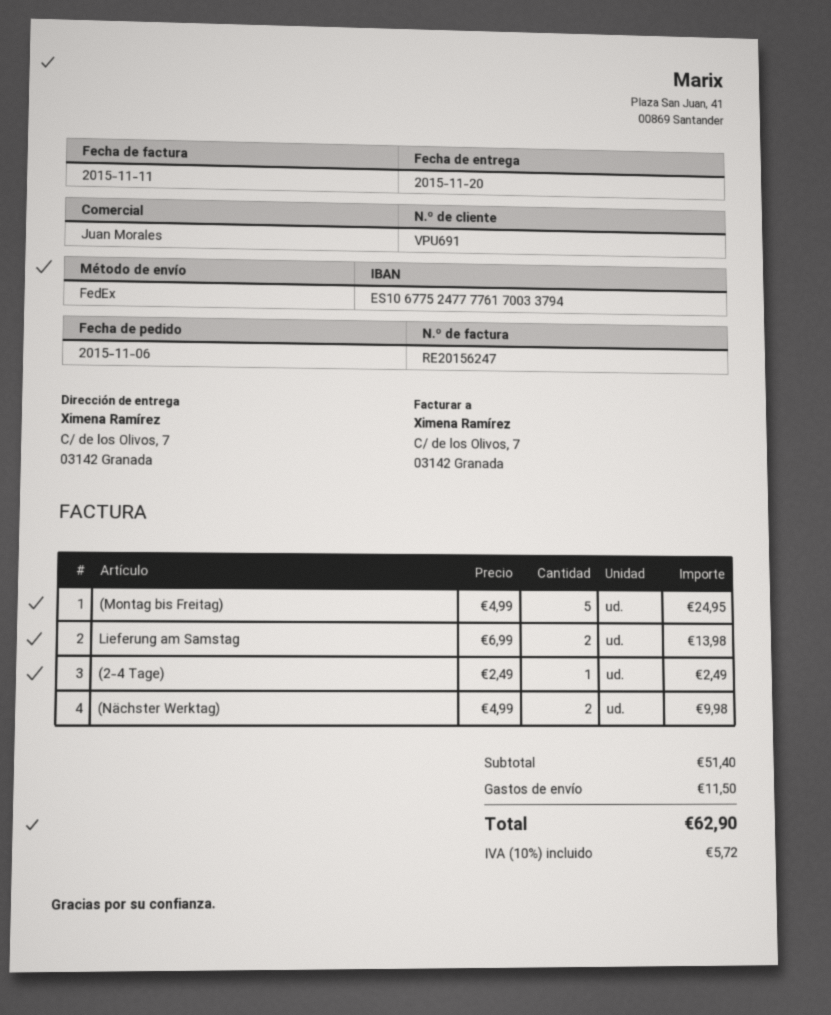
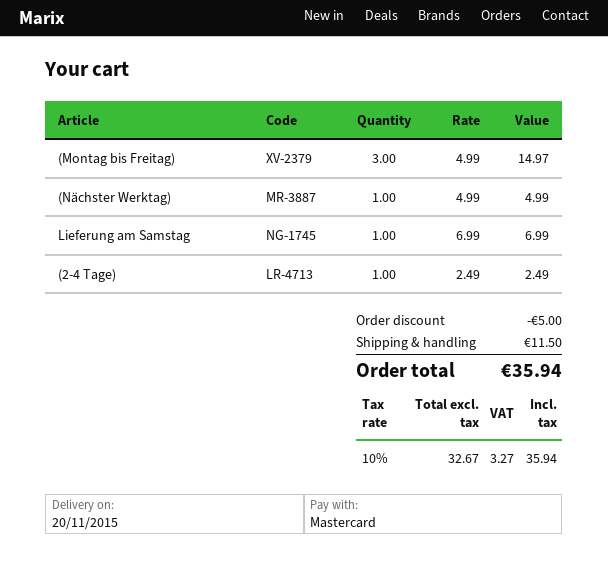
(Montag bis Freitag): 5 x 4.99 = 24.95 -> 3 x 4.99 = 14.97
Lieferung am Samstag: 2 x 6.99 = 13.98 -> 1 x 6.99 = 6.99
(Nächster Werktag): 2 x 4.99 = 9.98 -> 1 x 4.99 = 4.99
discount: none -> 5.00
tax: 10% = 5.72 -> 10% = 3.27
total: 62.90 -> 35.94

